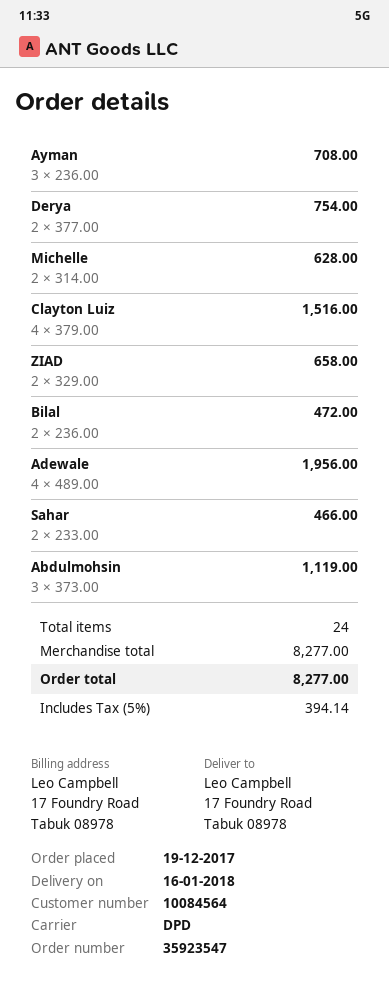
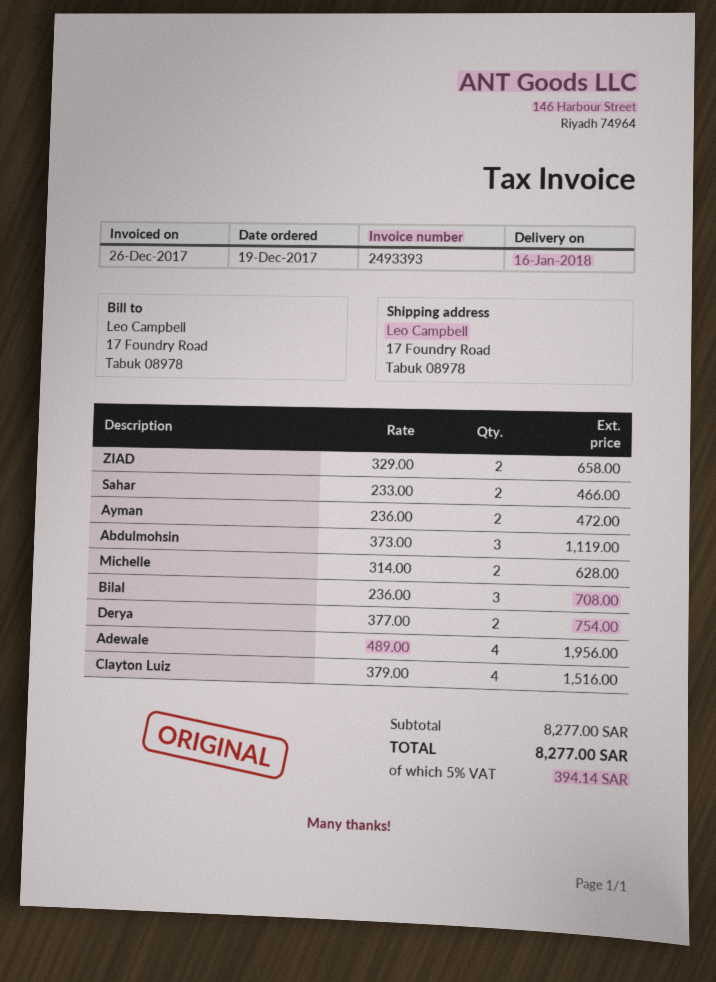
Ayman: 3 x 236.00 = 708.00 -> 2 x 236.00 = 472.00
Bilal: 2 x 236.00 = 472.00 -> 3 x 236.00 = 708.00

